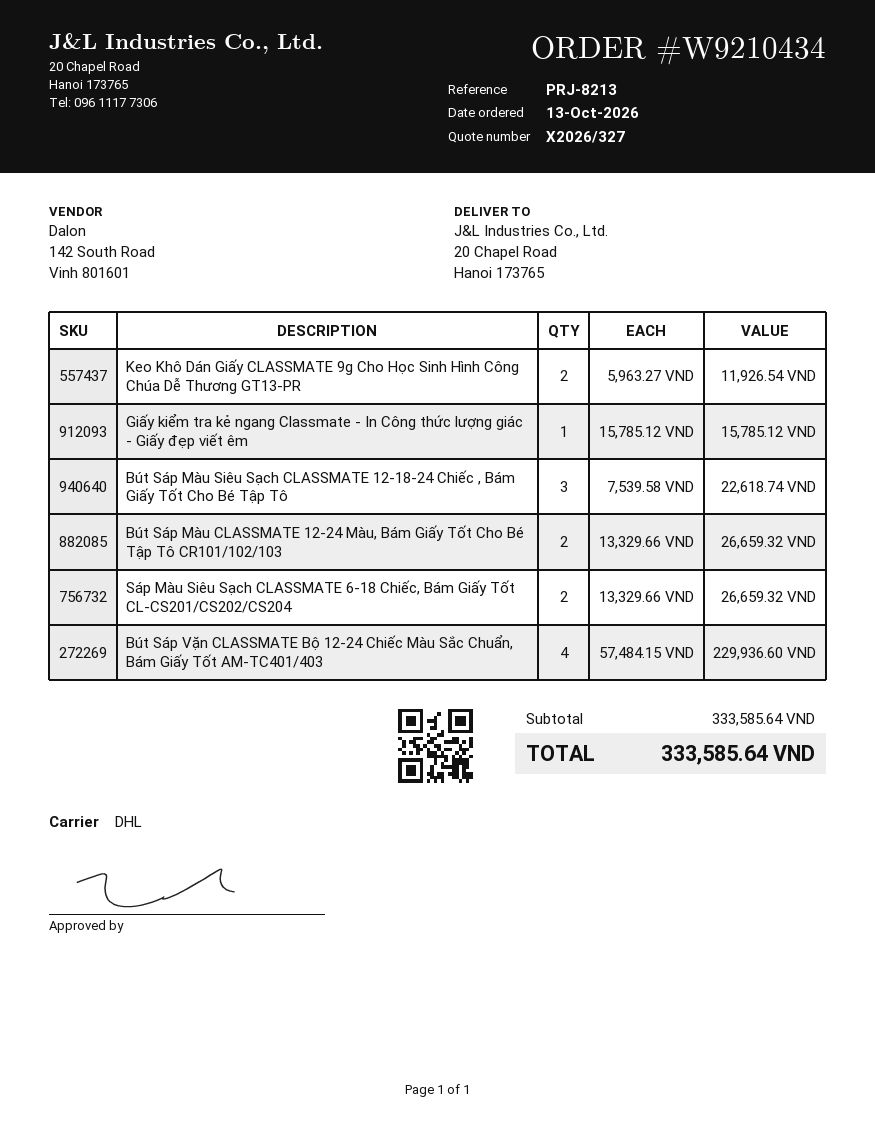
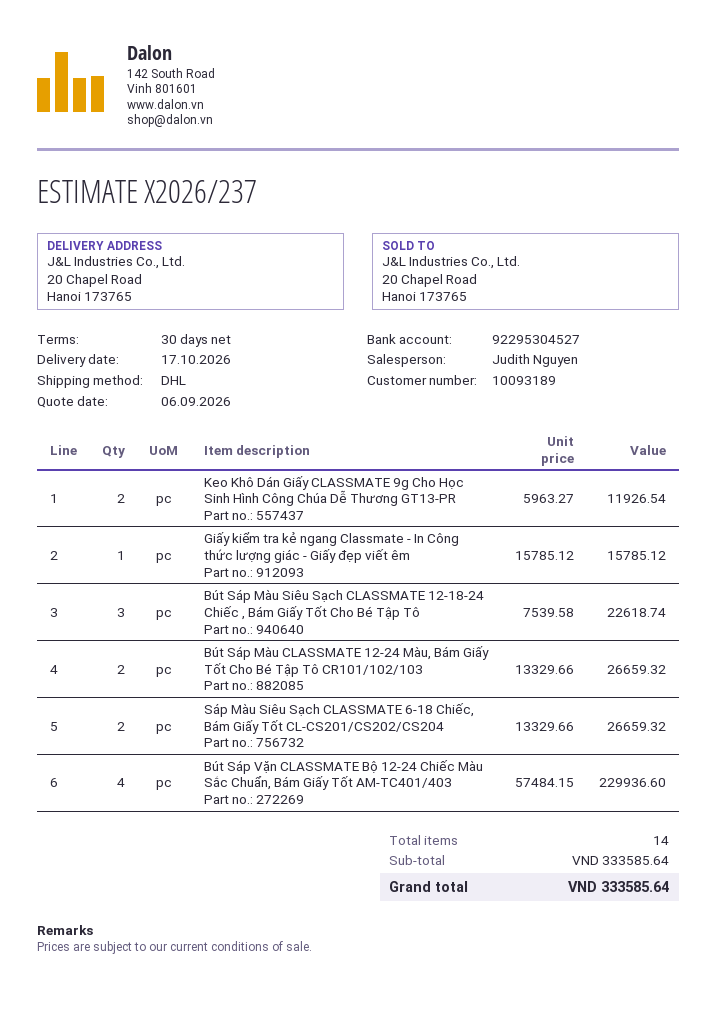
quote number: X2026/327 -> X2026/237

